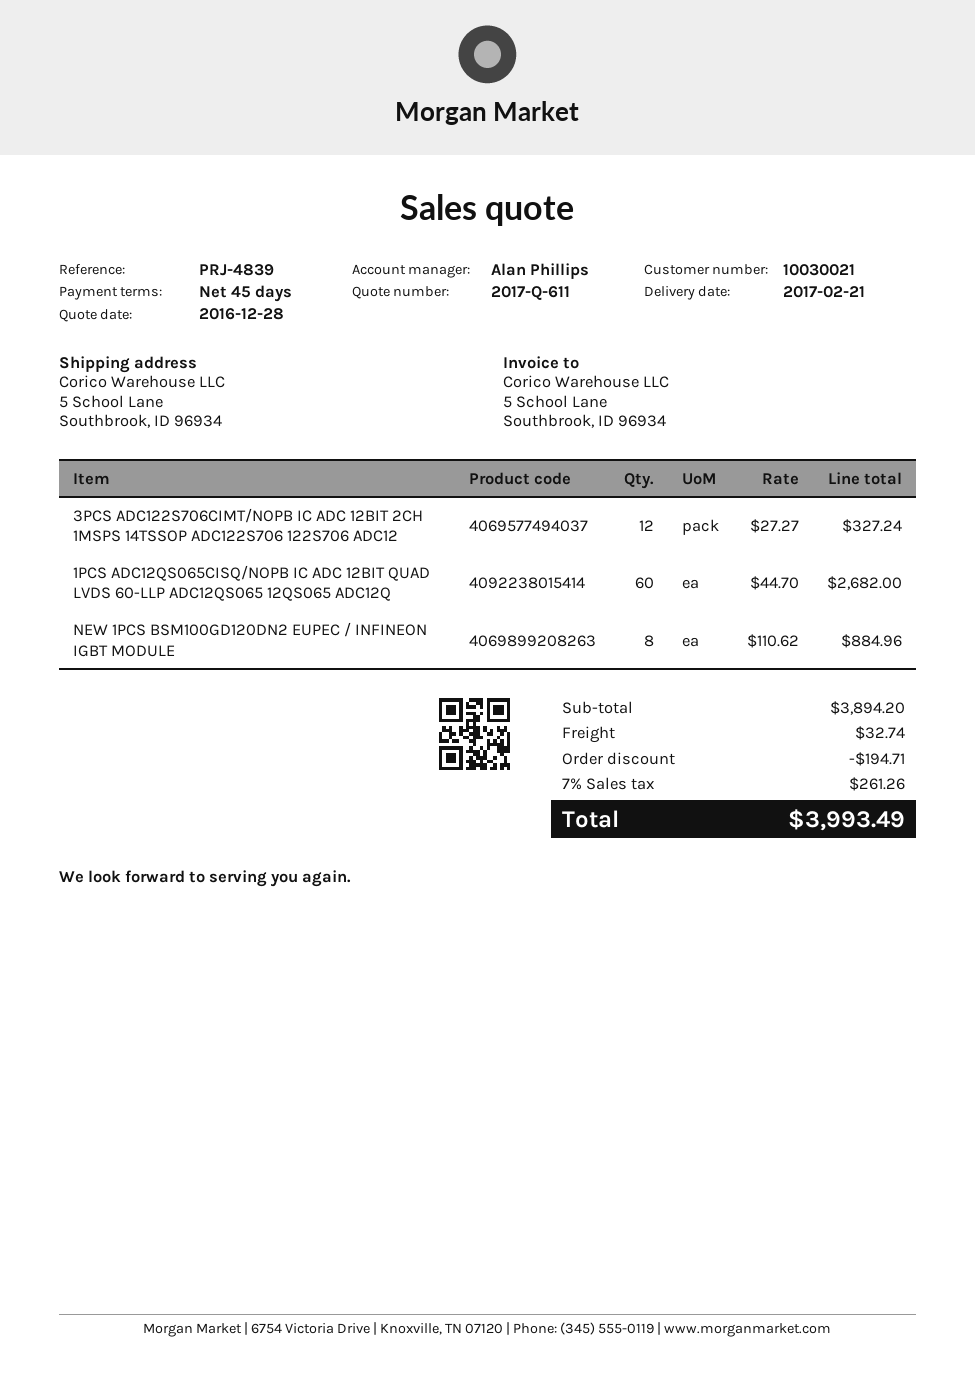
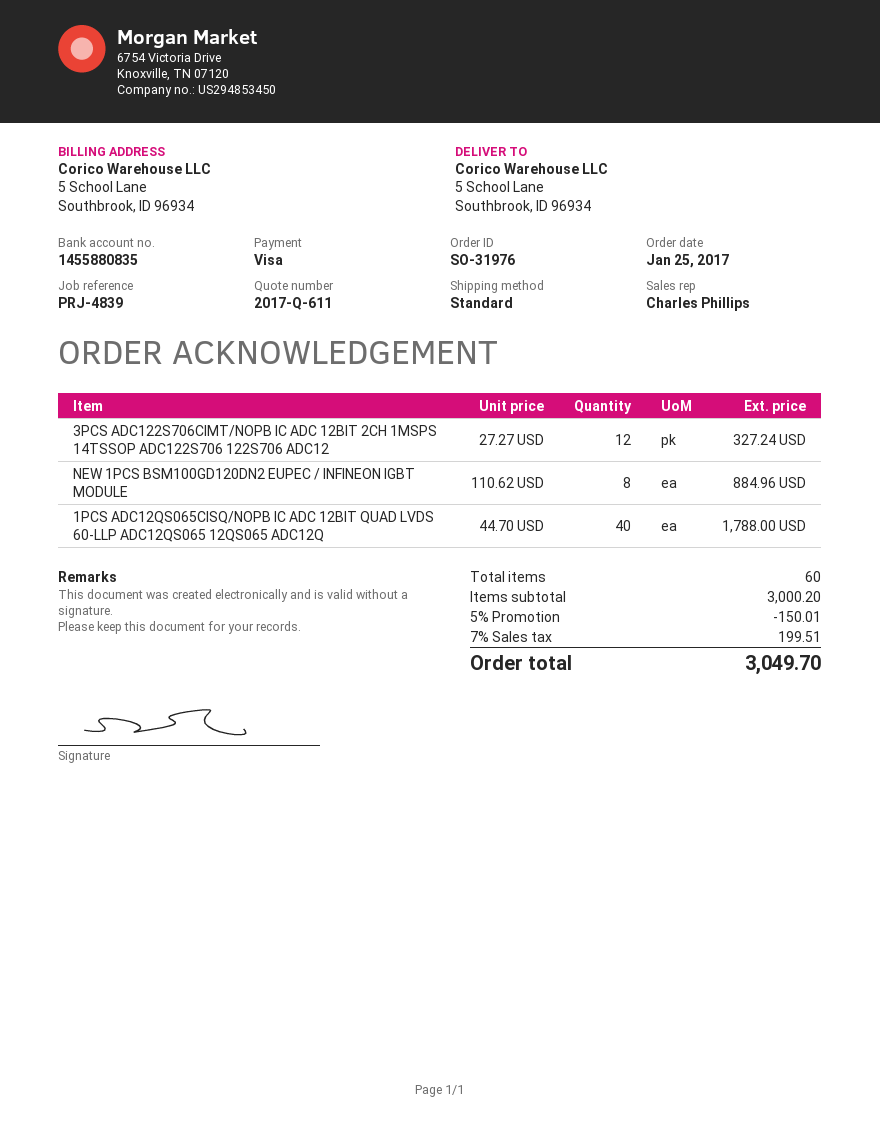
sales rep: Alan Phillips -> Charles Phillips
1PCS ADC12QS065CISQ/NOPB IC ADC 12BIT QUAD LVDS 60-LLP ADC12QS065 12QS065 ADC12Q: 60 x 44.70 = 2682.00 -> 40 x 44.70 = 1788.00
subtotal: 3894.20 -> 3000.20
discount: 194.71 -> 150.01
shipping: 32.74 -> none
tax: 7% = 261.26 -> 7% = 199.51
total: 3993.49 -> 3049.70

